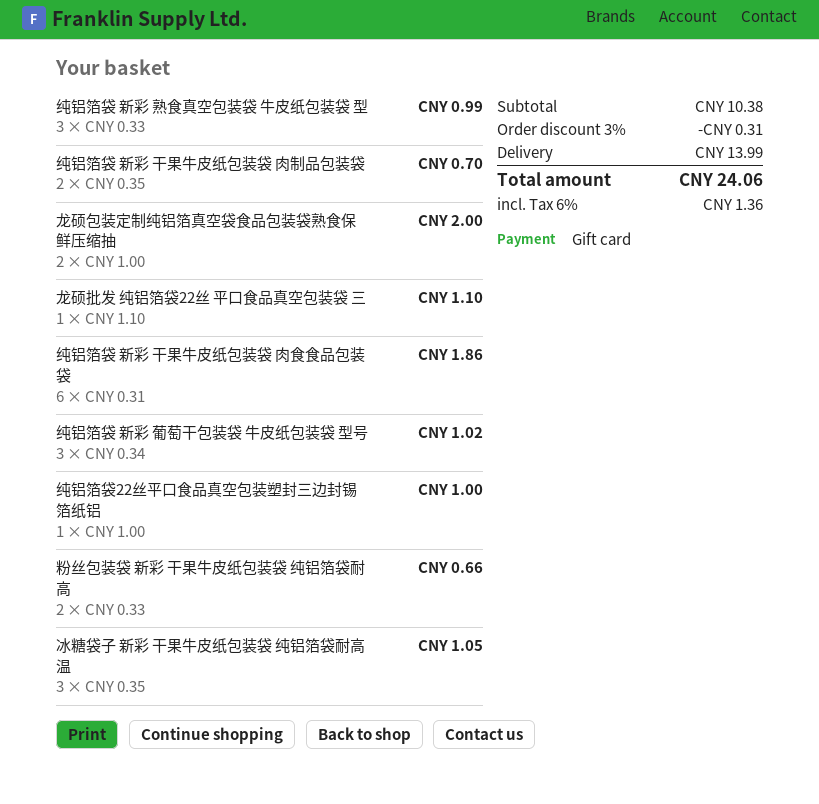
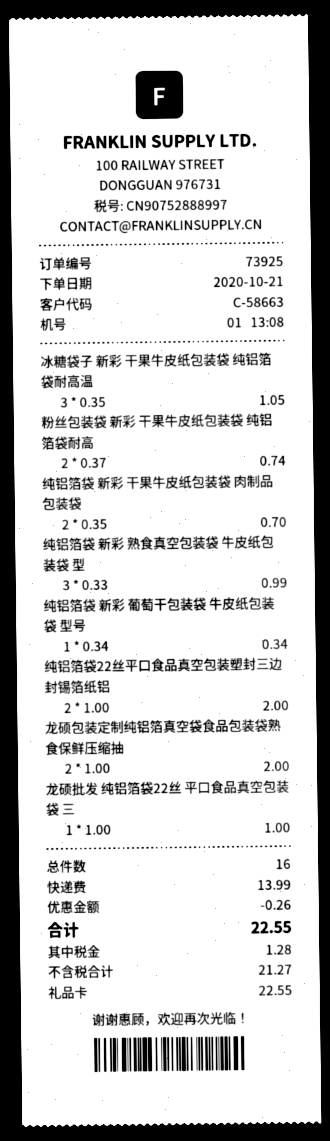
龙硕批发 纯铝箔袋22丝 平口食品真空包装袋 三: 1 x 1.10 = 1.10 -> 1 x 1.00 = 1.00
纯铝箔袋 新彩 干果牛皮纸包装袋 肉食食品包装袋: 6 x 0.31 = 1.86 -> none
纯铝箔袋 新彩 葡萄干包装袋 牛皮纸包装袋 型号: 3 x 0.34 = 1.02 -> 1 x 0.34 = 0.34
纯铝箔袋22丝平口食品真空包装塑封三边封锡箔纸铝: 1 x 1.00 = 1.00 -> 2 x 1.00 = 2.00
粉丝包装袋 新彩 干果牛皮纸包装袋 纯铝箔袋耐高: 2 x 0.33 = 0.66 -> 2 x 0.37 = 0.74
discount: 0.31 -> 0.26
tax: 1.36 -> 1.28
total: 24.06 -> 22.55

